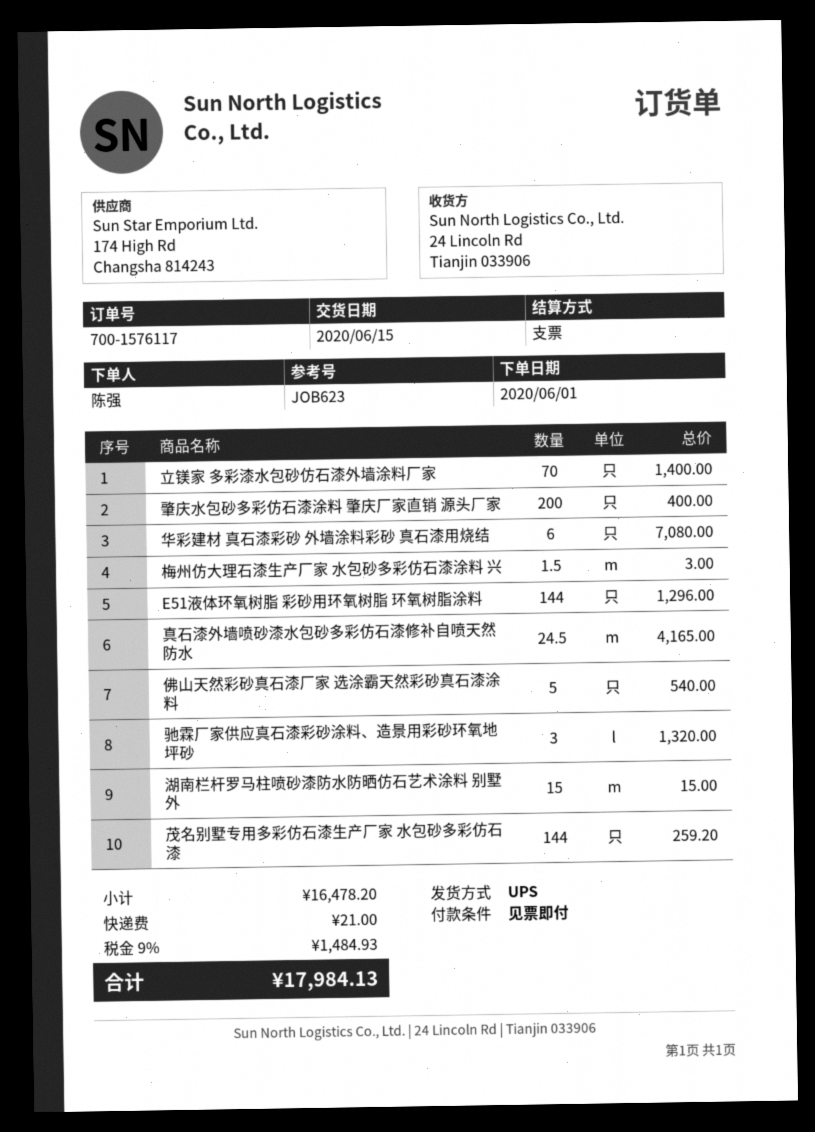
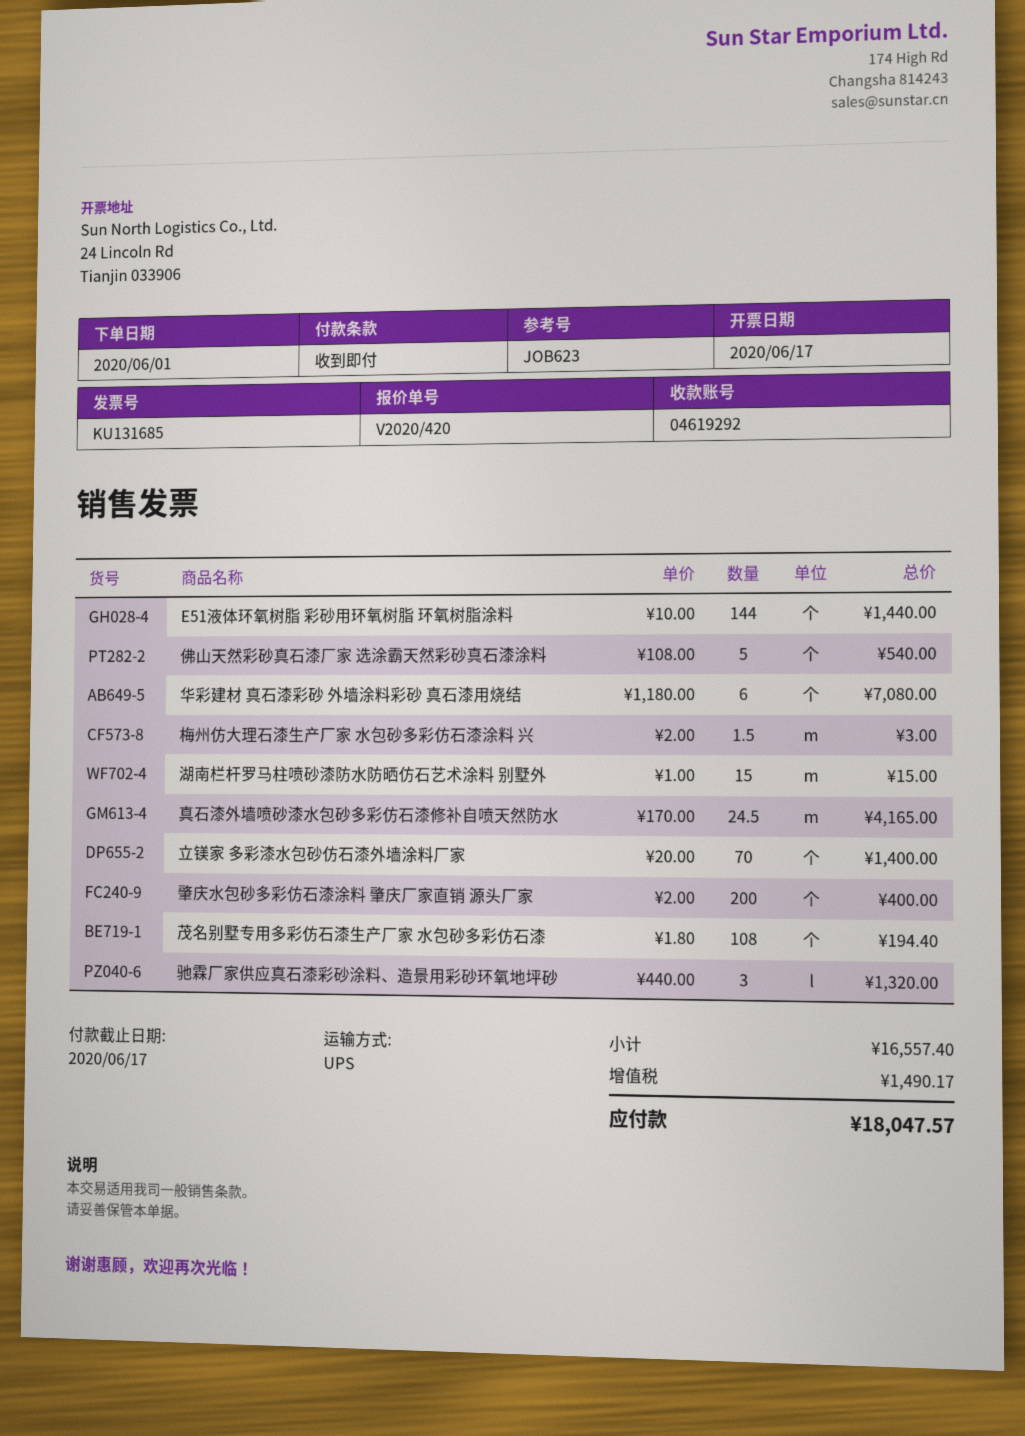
E51液体环氧树脂 彩砂用环氧树脂 环氧树脂涂料: 144 for 1296.00 -> 144 for 1440.00
茂名别墅专用多彩仿石漆生产厂家 水包砂多彩仿石漆: 144 for 259.20 -> 108 for 194.40
subtotal: 16478.20 -> 16557.40
shipping: 21.00 -> none
tax: 1484.93 -> 1490.17
total: 17984.13 -> 18047.57

